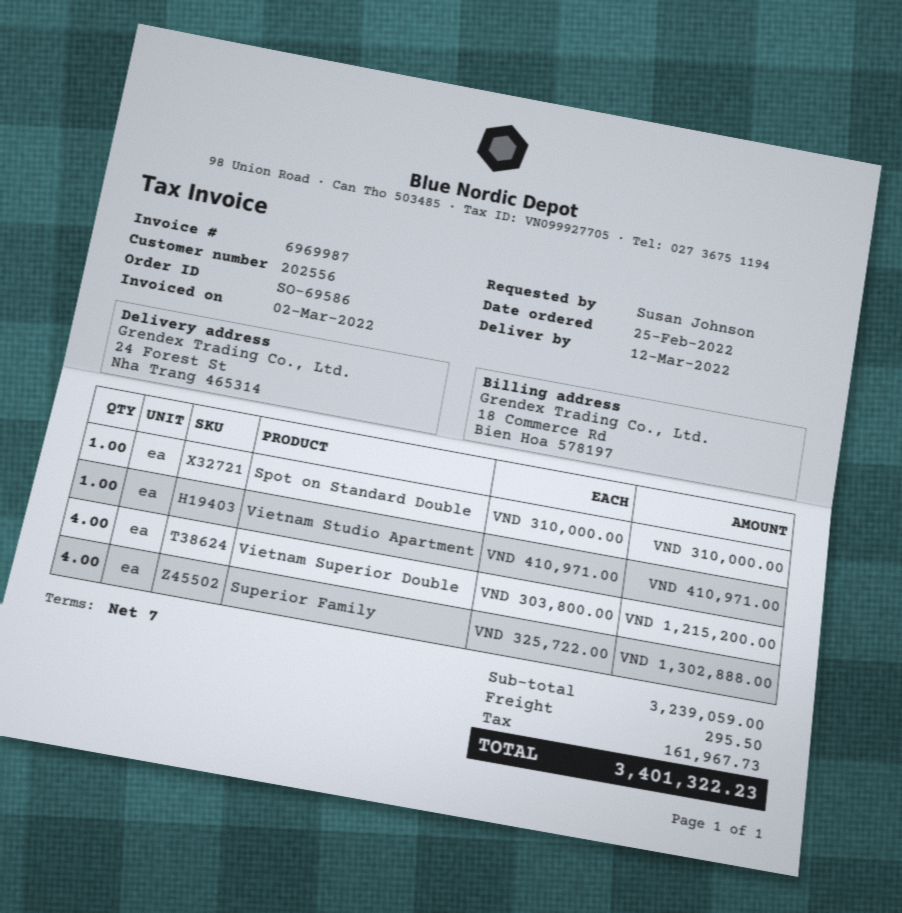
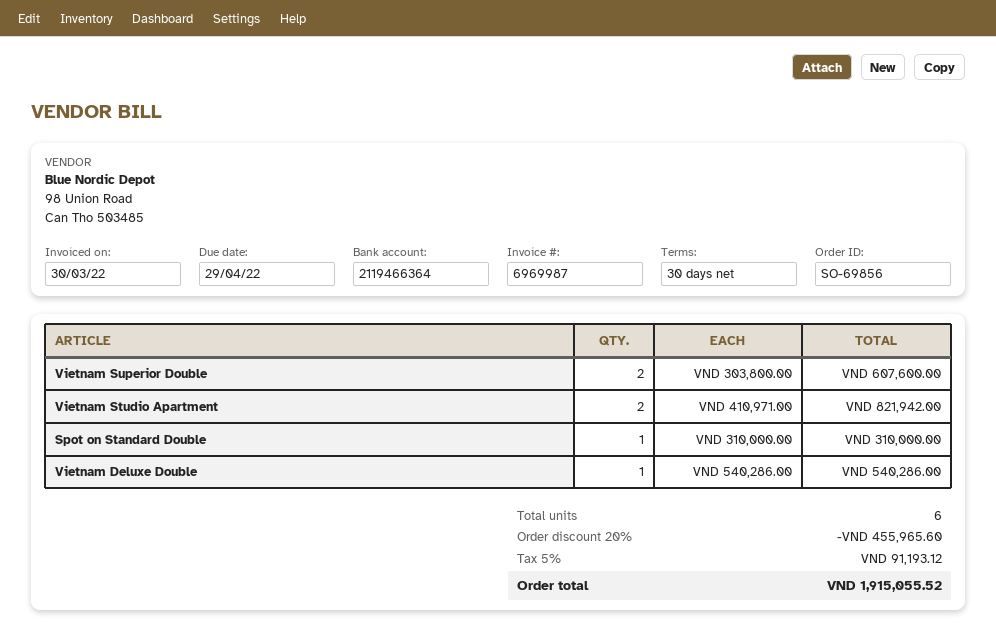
order number: SO-69586 -> SO-69856
invoice date: 2022-03-02 -> 2022-03-30
payment terms: 7 days -> 30 days
Vietnam Studio Apartment: 1 x 410971.00 = 410971.00 -> 2 x 410971.00 = 821942.00
Vietnam Superior Double: 4 x 303800.00 = 1215200.00 -> 2 x 303800.00 = 607600.00
Superior Family: 4 x 325722.00 = 1302888.00 -> none
Vietnam Deluxe Double: none -> 1 x 540286.00 = 540286.00
discount: none -> 20% = 455965.60
shipping: 295.50 -> none
tax: 161967.73 -> 91193.12
total: 3401322.23 -> 1915055.52

